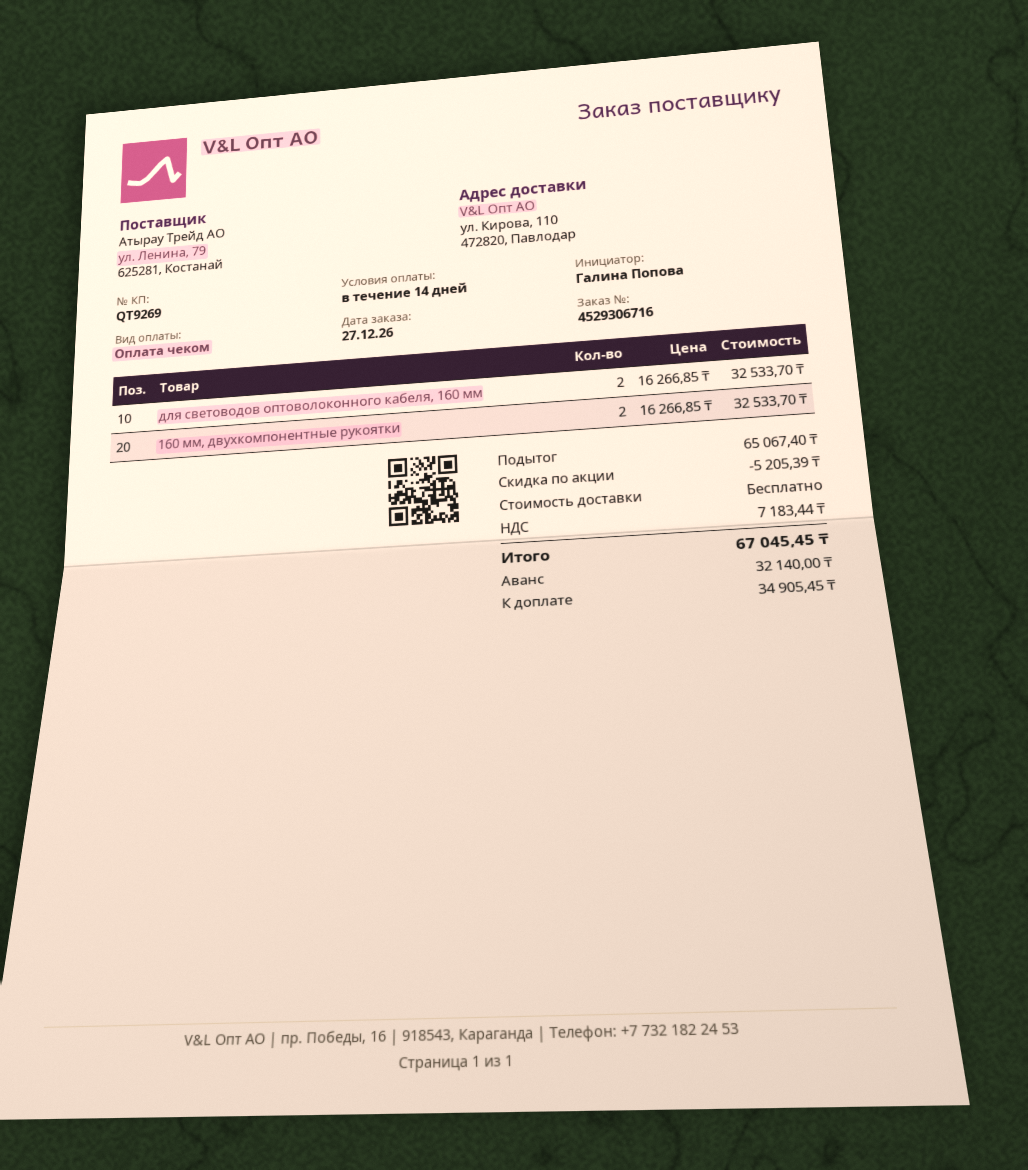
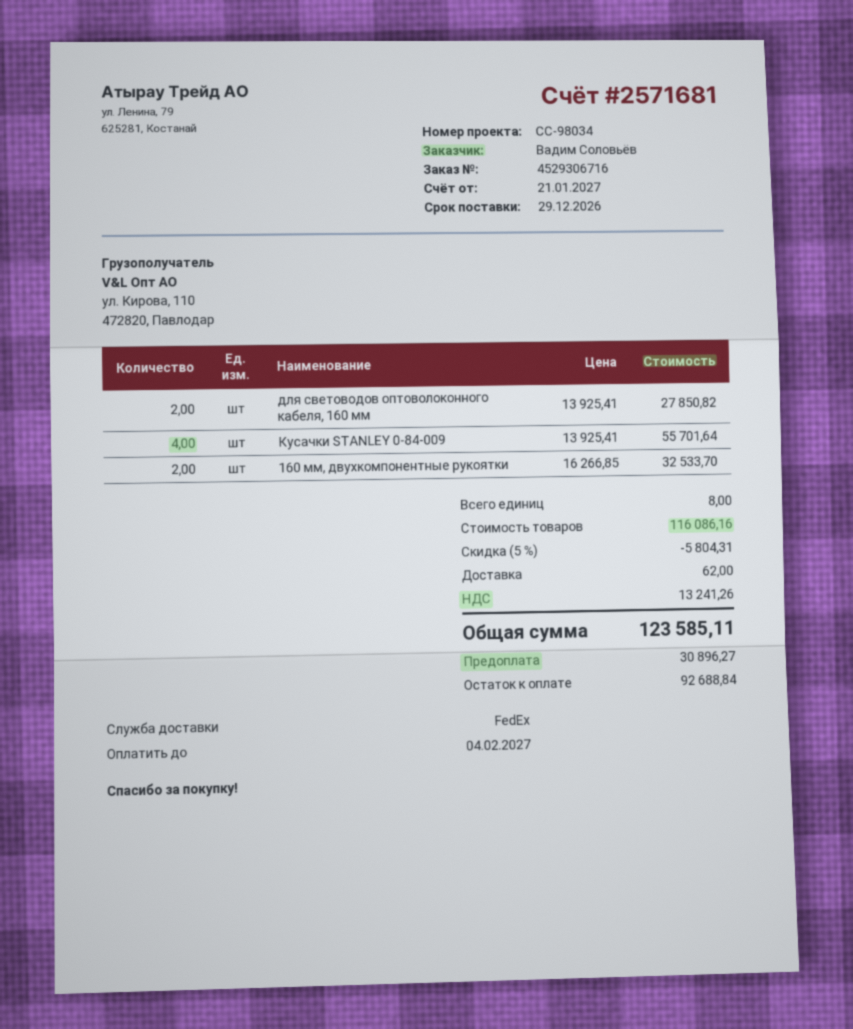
ordered by: Галина Попова -> Вадим Соловьёв
для световодов оптоволоконного кабеля, 160 мм: 2 x 16266.85 = 32533.70 -> 2 x 13925.41 = 27850.82
Кусачки STANLEY 0-84-009: none -> 4 x 13925.41 = 55701.64
subtotal: 65067.40 -> 116086.16
discount: 5205.39 -> 5804.31
shipping: 0.00 -> 62.00
tax: 7183.44 -> 13241.26
total: 67045.45 -> 123585.11
deposit: 32140.00 -> 30896.27
balance: 34905.45 -> 92688.84

